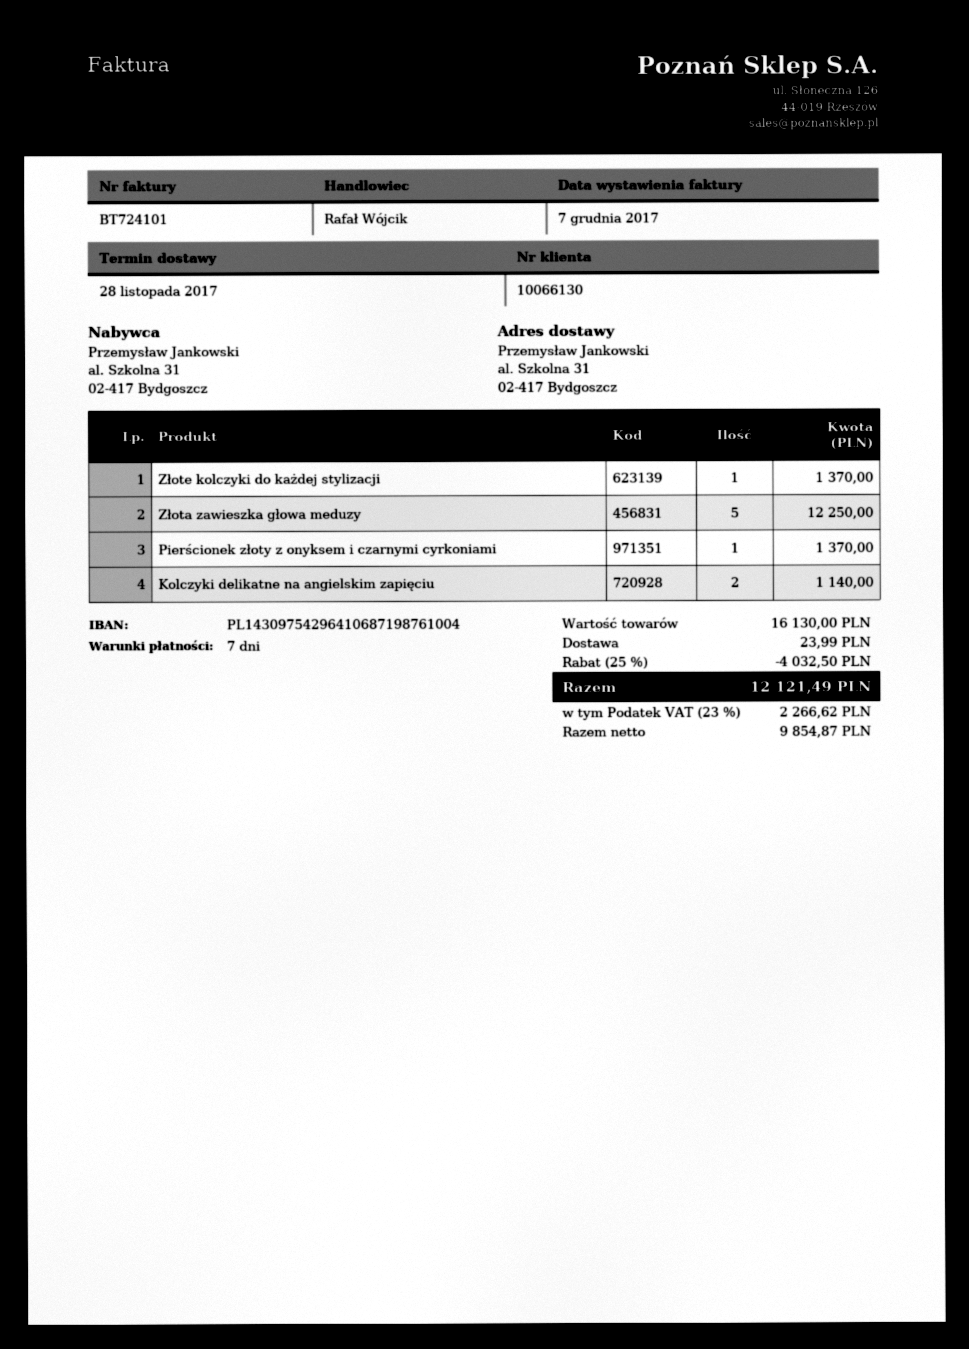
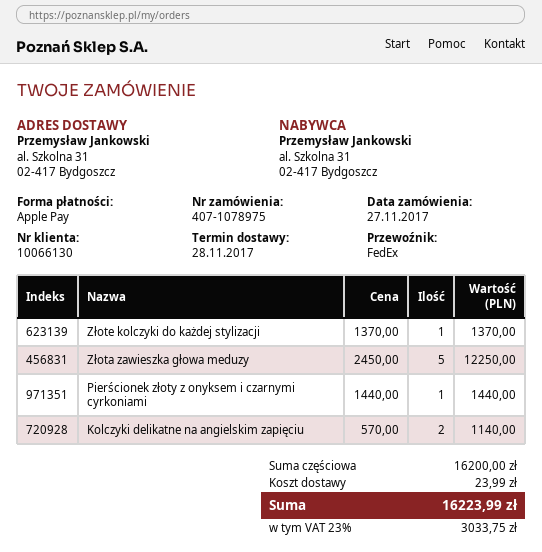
Pierścionek złoty z onyksem i czarnymi cyrkoniami: 1 for 1370.00 -> 1 for 1440.00
subtotal: 16130.00 -> 16200.00
discount: 25% = 4032.50 -> none
tax: 23% = 2266.62 -> 23% = 3033.75
total: 12121.49 -> 16223.99

